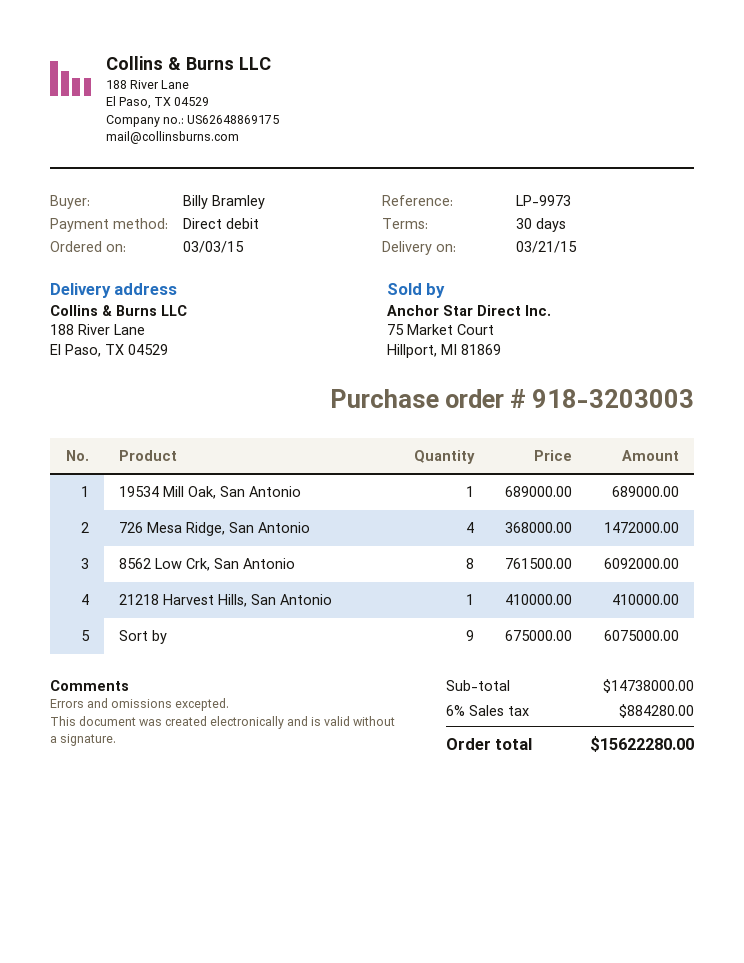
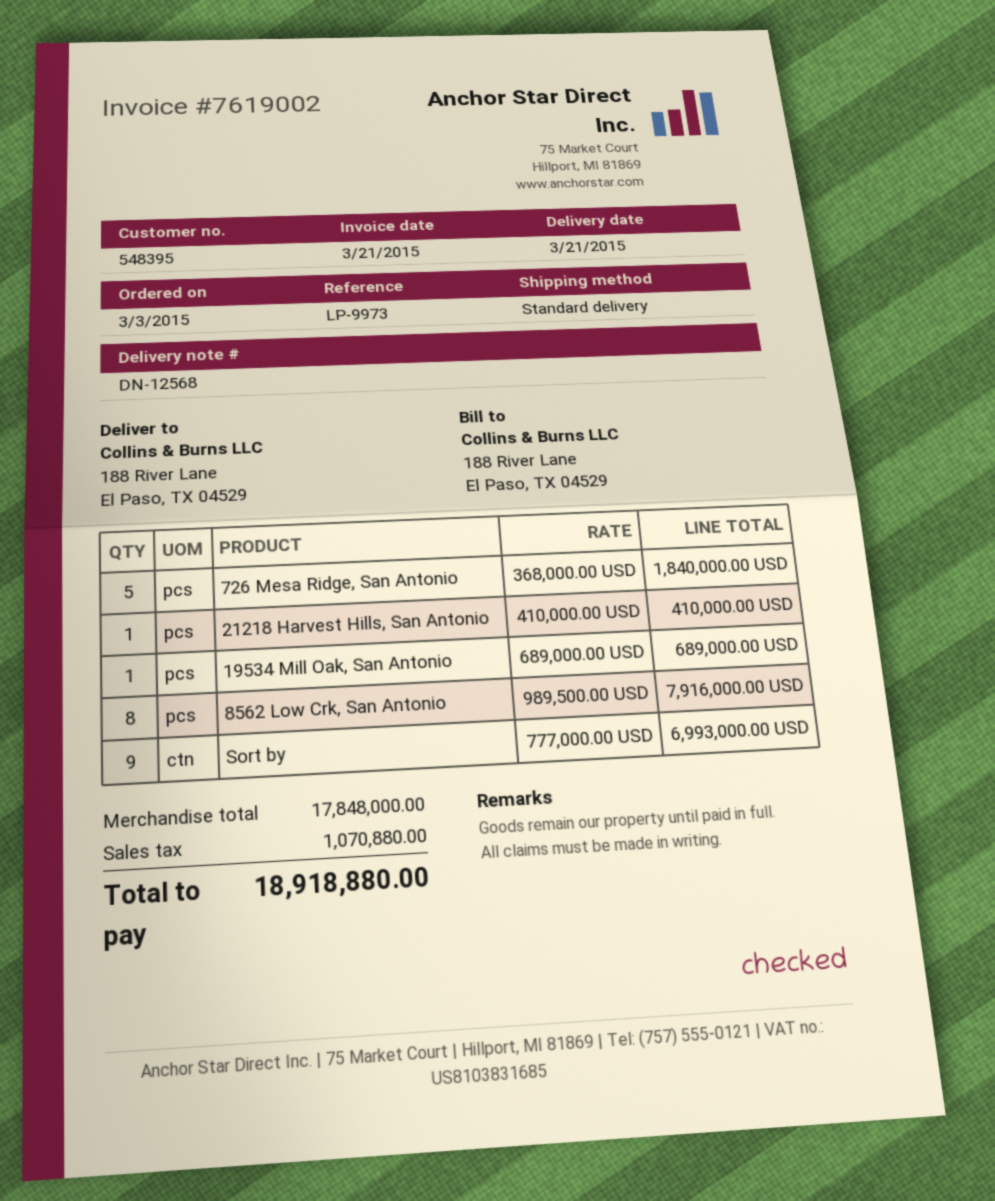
726 Mesa Ridge, San Antonio: 4 x 368000.00 = 1472000.00 -> 5 x 368000.00 = 1840000.00
8562 Low Crk, San Antonio: 8 x 761500.00 = 6092000.00 -> 8 x 989500.00 = 7916000.00
Sort by: 9 x 675000.00 = 6075000.00 -> 9 x 777000.00 = 6993000.00
subtotal: 14738000.00 -> 17848000.00
tax: 884280.00 -> 1070880.00
total: 15622280.00 -> 18918880.00

